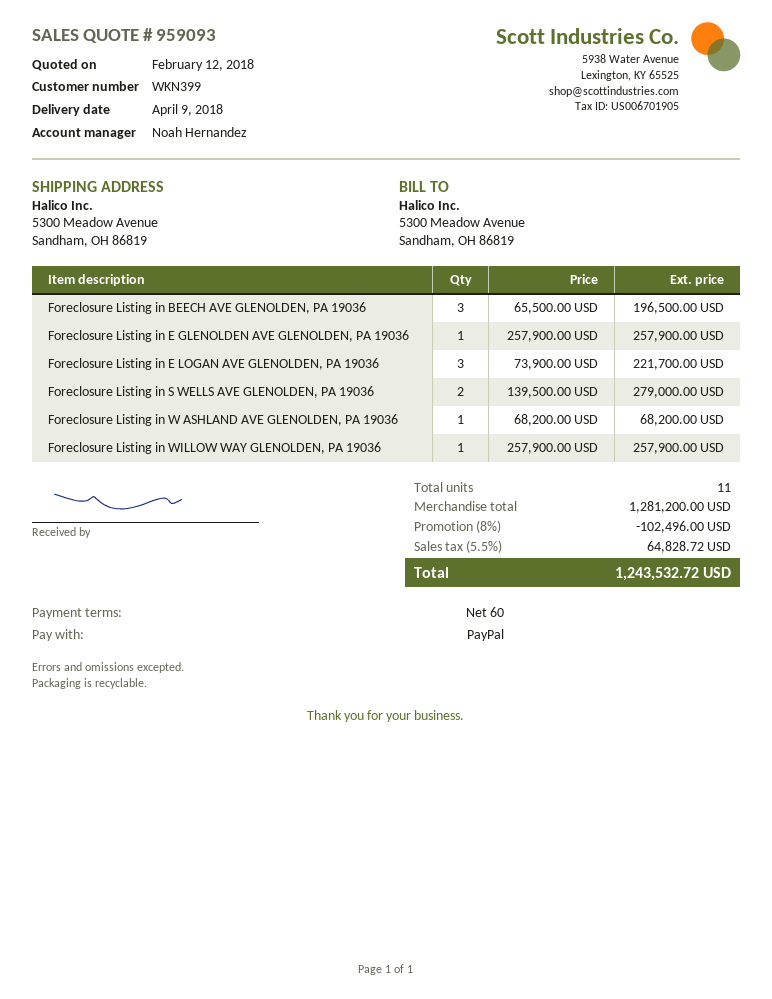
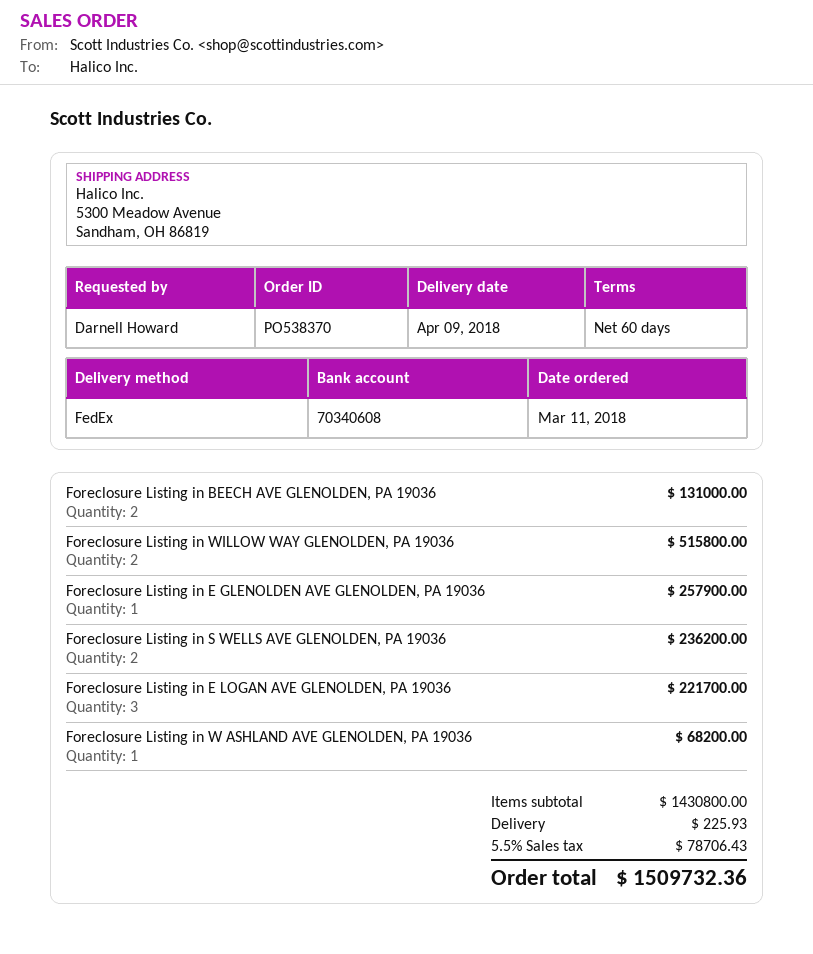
Foreclosure Listing in BEECH AVE GLENOLDEN, PA 19036: 3 for 196500.00 -> 2 for 131000.00
Foreclosure Listing in S WELLS AVE GLENOLDEN, PA 19036: 2 for 279000.00 -> 2 for 236200.00
Foreclosure Listing in WILLOW WAY GLENOLDEN, PA 19036: 1 for 257900.00 -> 2 for 515800.00
subtotal: 1281200.00 -> 1430800.00
discount: 8% = 102496.00 -> none
shipping: none -> 225.93
tax: 5.5% = 64828.72 -> 5.5% = 78706.43
total: 1243532.72 -> 1509732.36

